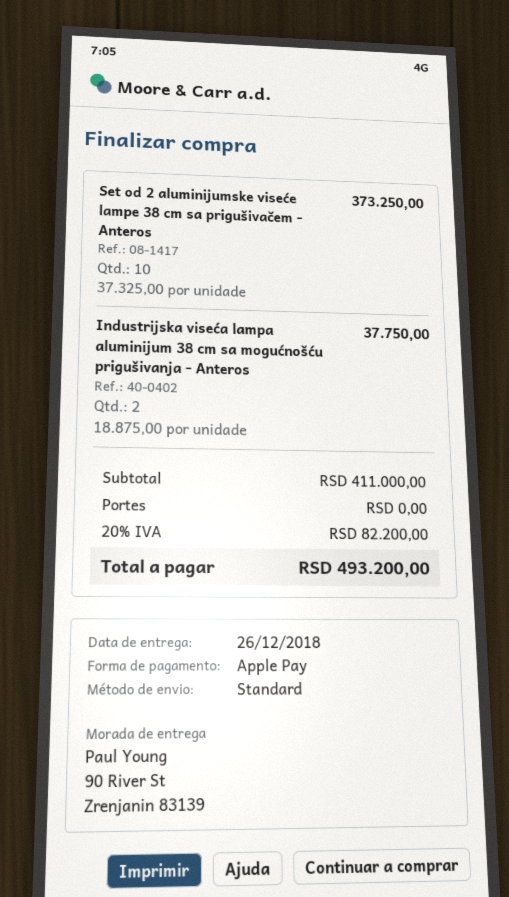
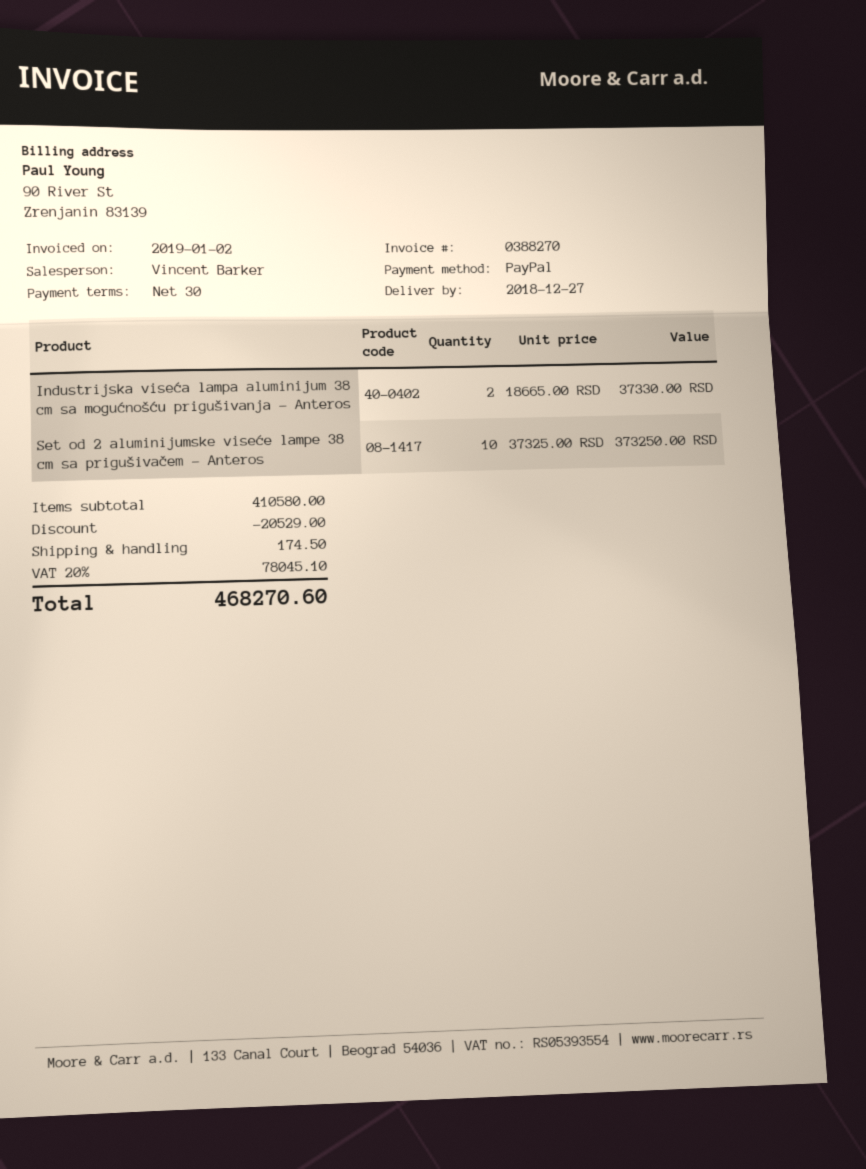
delivery date: 2018-12-26 -> 2018-12-27
payment method: Apple Pay -> PayPal
Industrijska viseća lampa aluminijum 38 cm sa mogućnošću prigušivanja - Anteros: 2 x 18875.00 = 37750.00 -> 2 x 18665.00 = 37330.00
subtotal: 411000.00 -> 410580.00
discount: none -> 20529.00
shipping: 0.00 -> 174.50
tax: 20% = 82200.00 -> 20% = 78045.10
total: 493200.00 -> 468270.60

